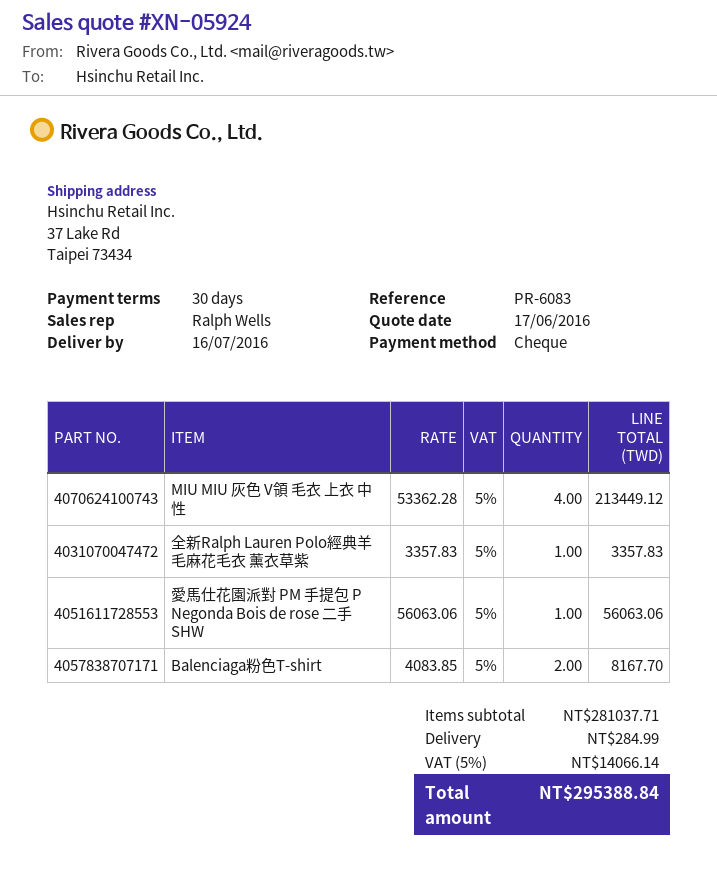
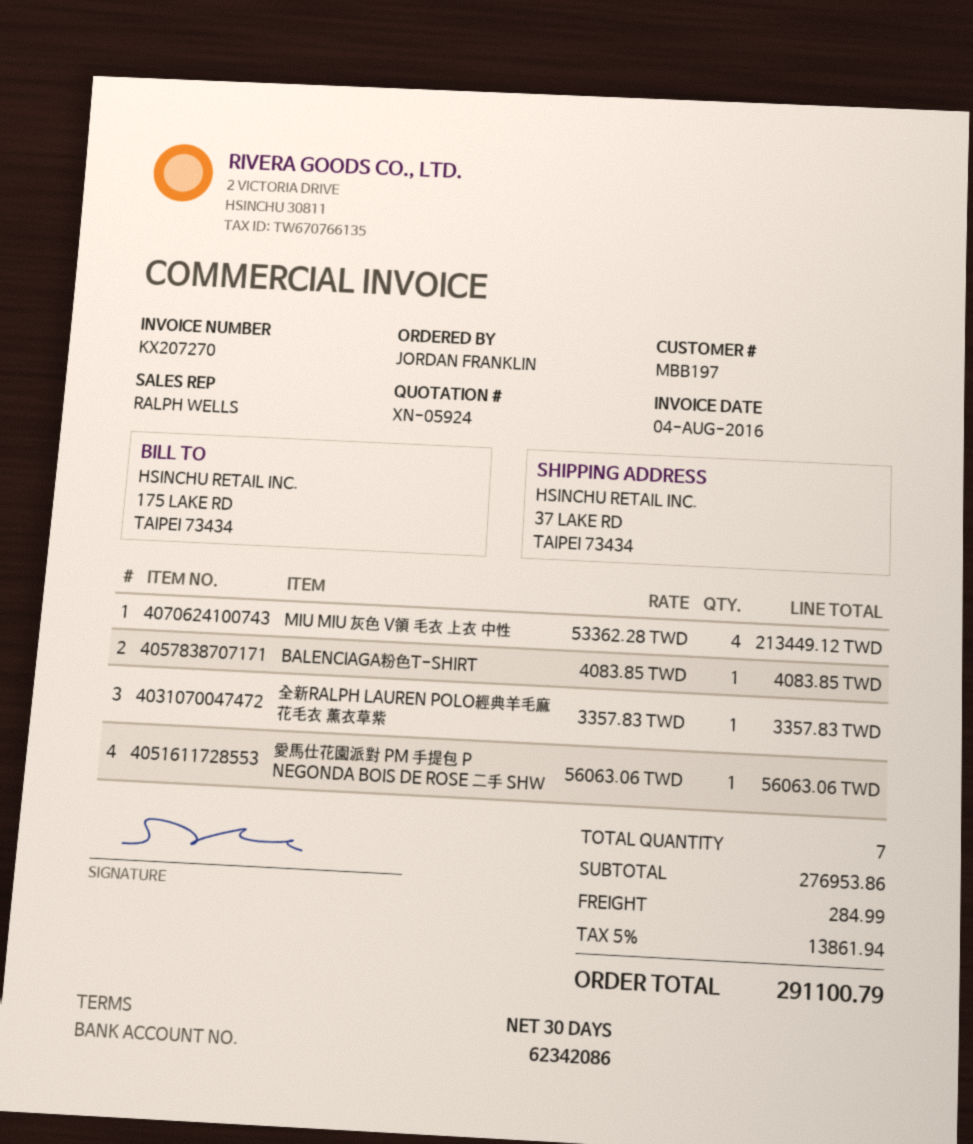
Balenciaga粉色T-shirt: 2 x 4083.85 = 8167.70 -> 1 x 4083.85 = 4083.85
subtotal: 281037.71 -> 276953.86
tax: 5% = 14066.14 -> 5% = 13861.94
total: 295388.84 -> 291100.79

